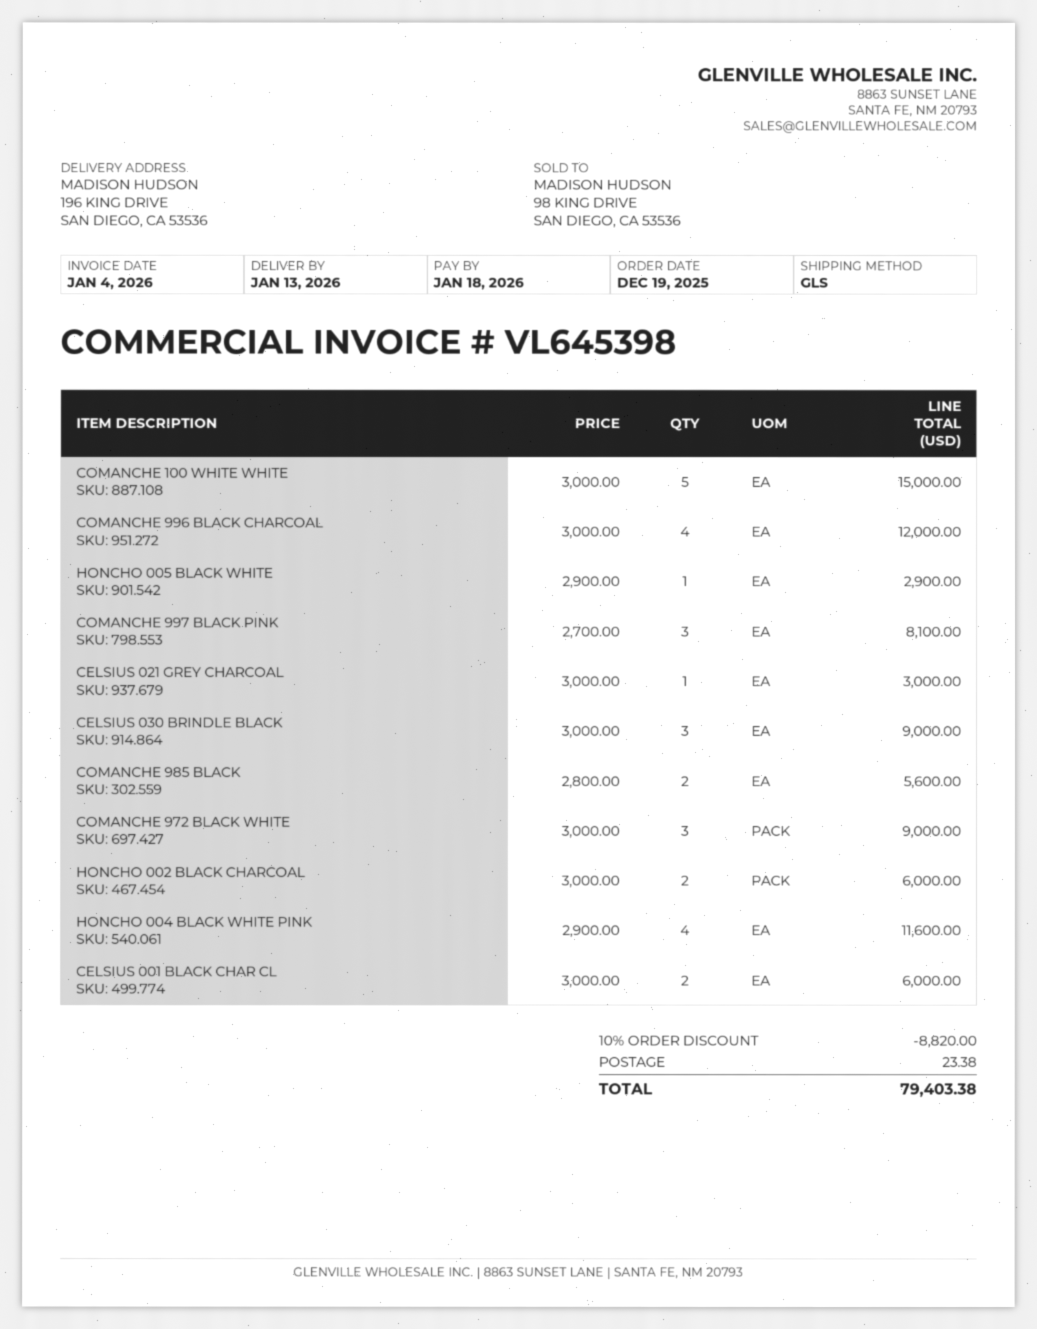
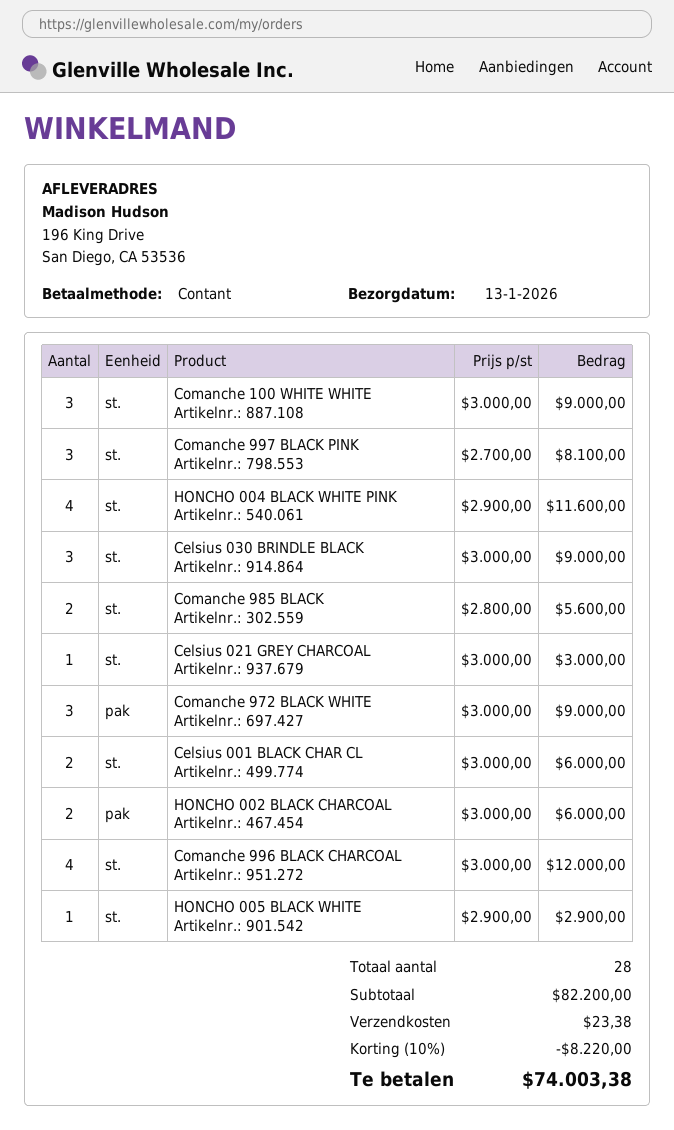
COMANCHE 100 WHITE WHITE: 5 x 3000.00 = 15000.00 -> 3 x 3000.00 = 9000.00
discount: 10% = 8820.00 -> 10% = 8220.00
total: 79403.38 -> 74003.38

